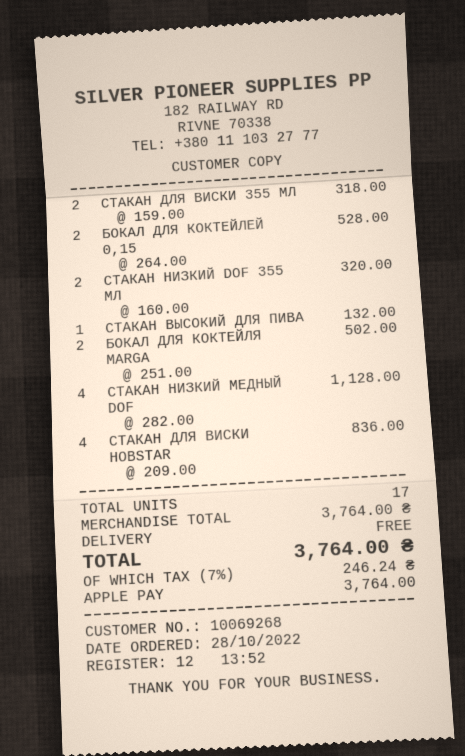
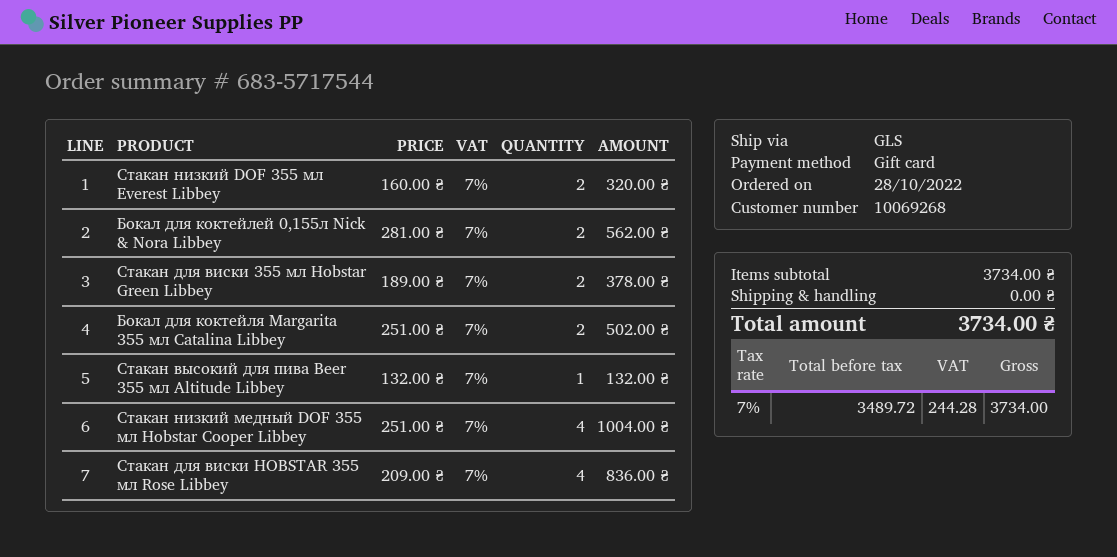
payment method: Apple Pay -> gift card
СТАКАН ДЛЯ ВИСКИ 355 МЛ: 2 x 159.00 = 318.00 -> 2 x 189.00 = 378.00
БОКАЛ ДЛЯ КОКТЕЙЛЕЙ 0,15: 2 x 264.00 = 528.00 -> 2 x 281.00 = 562.00
СТАКАН НИЗКИЙ МЕДНЫЙ DOF: 4 x 282.00 = 1128.00 -> 4 x 251.00 = 1004.00
subtotal: 3764.00 -> 3734.00
tax: 7% = 246.24 -> 7% = 244.28
total: 3764.00 -> 3734.00

